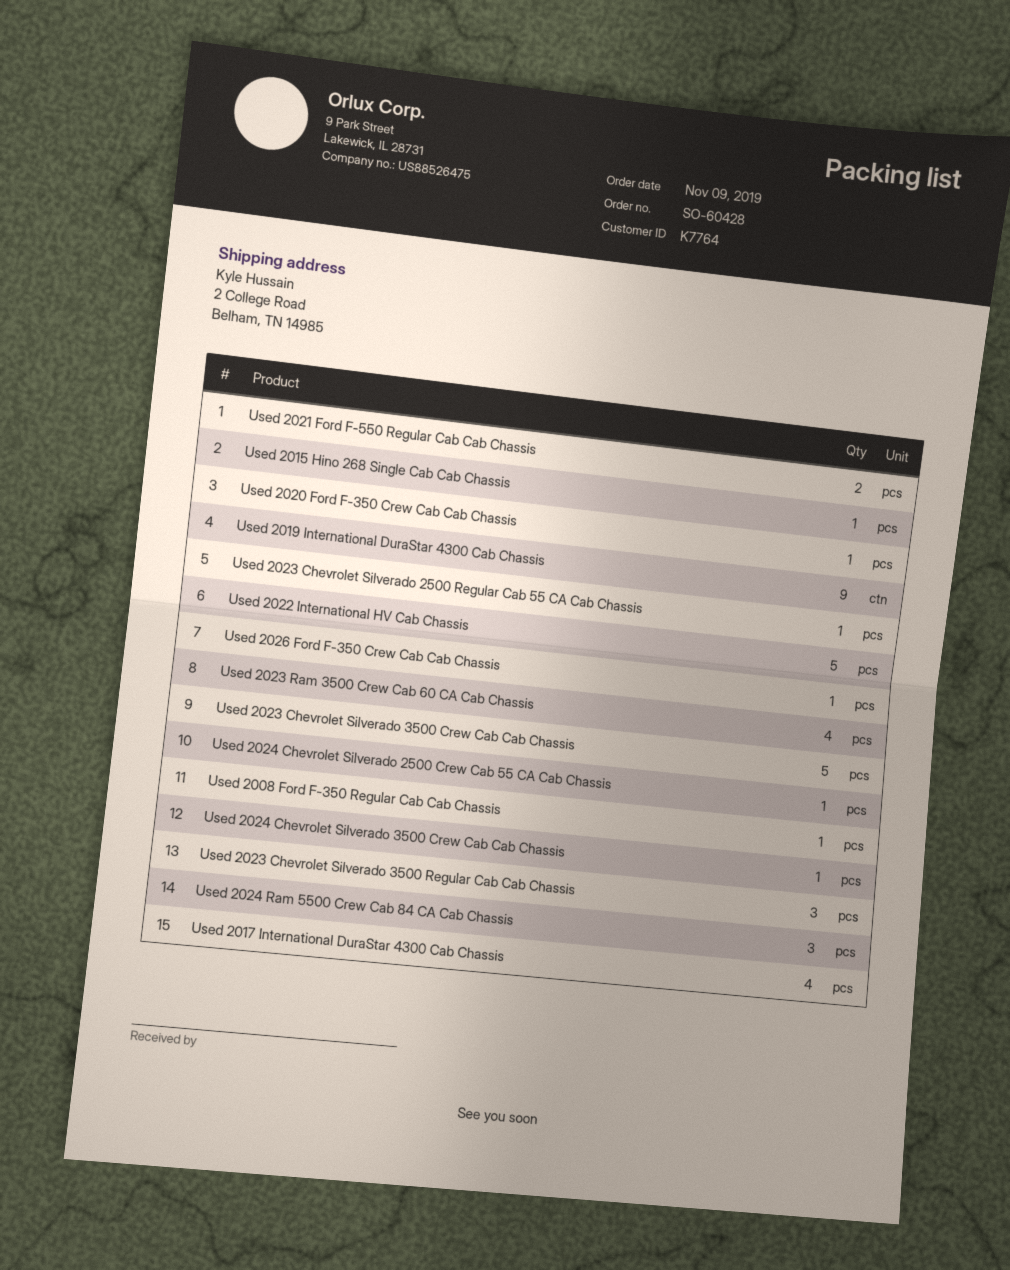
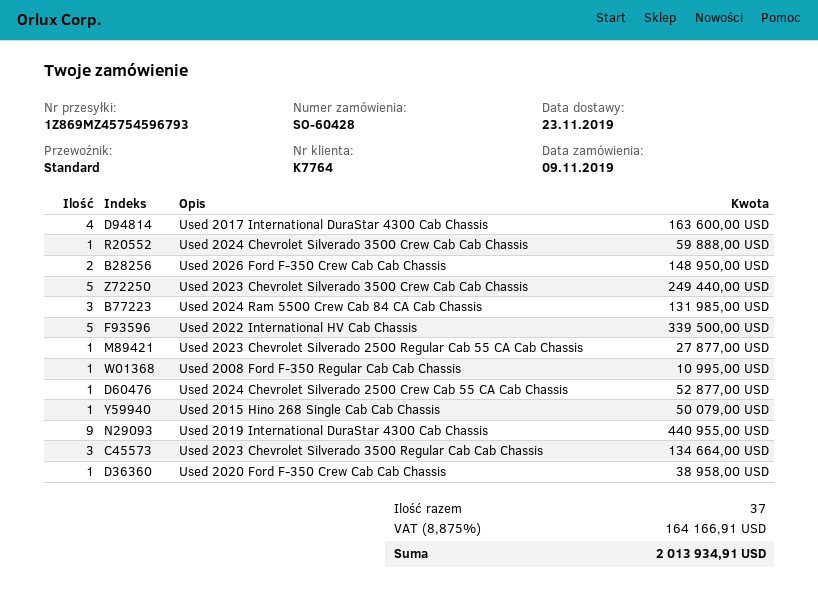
Used 2021 Ford F-550 Regular Cab Cab Chassis: 2 -> none
Used 2026 Ford F-350 Crew Cab Cab Chassis: 1 -> 2
Used 2023 Ram 3500 Crew Cab 60 CA Cab Chassis: 4 -> none

